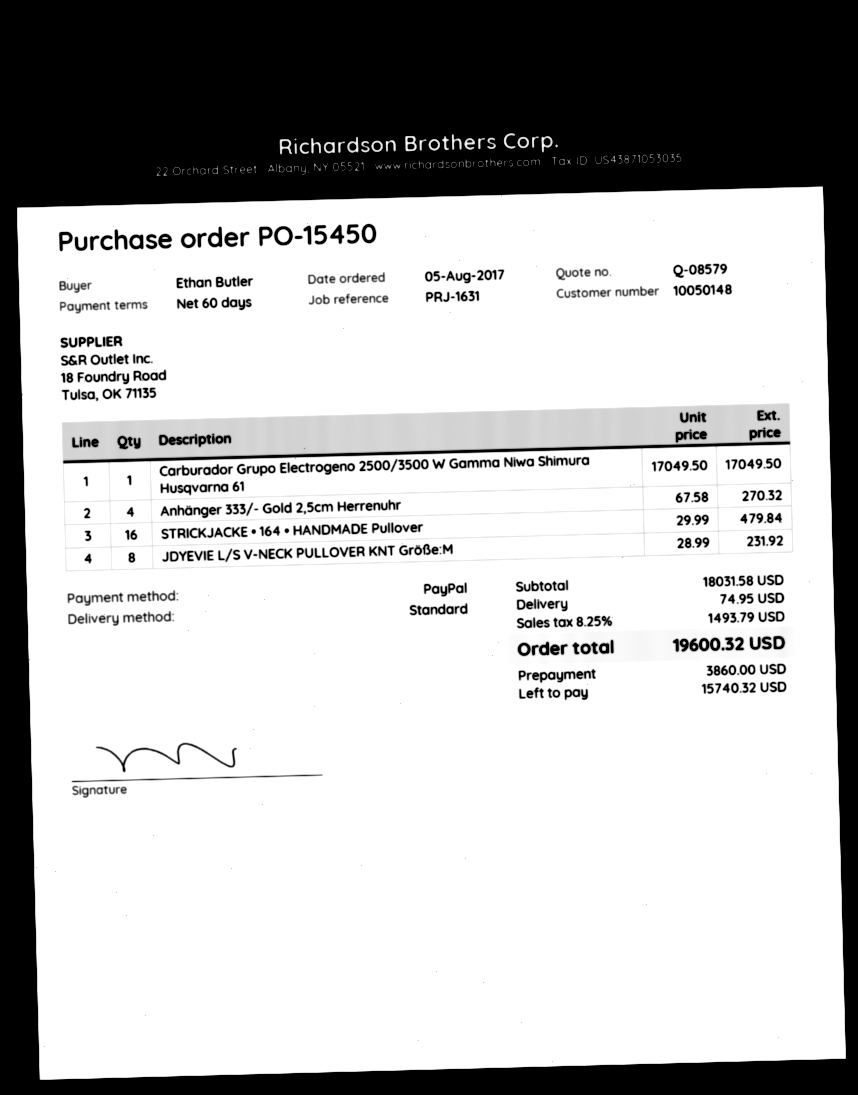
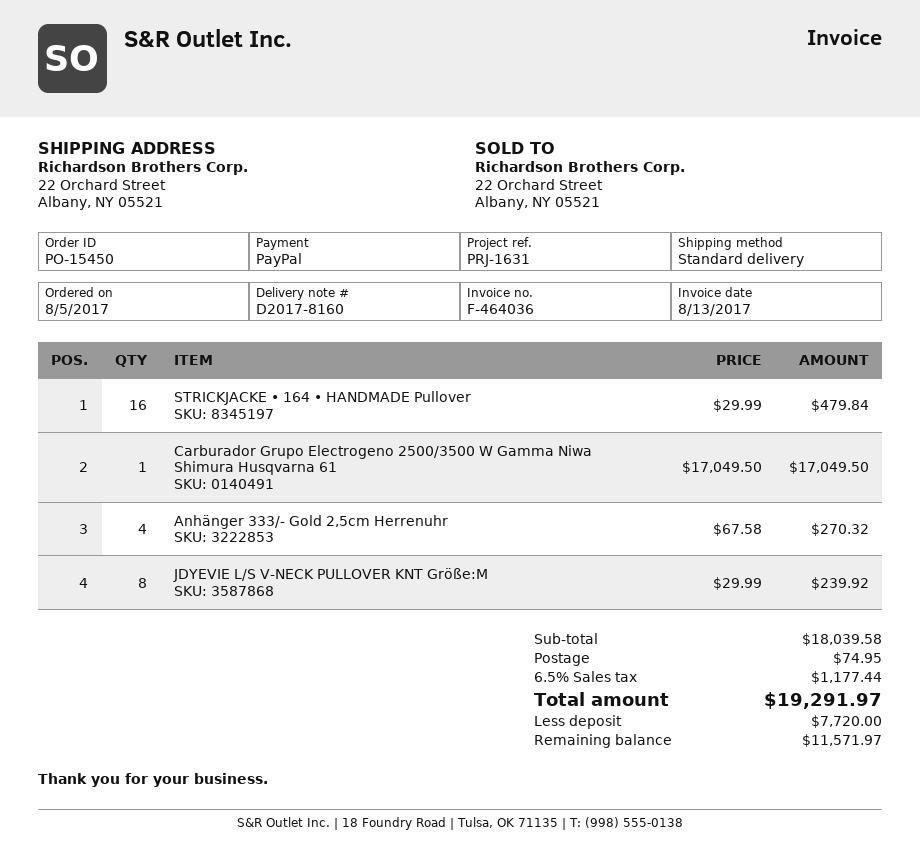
JDYEVIE L/S V-NECK PULLOVER KNT Größe:M: 8 x 28.99 = 231.92 -> 8 x 29.99 = 239.92
subtotal: 18031.58 -> 18039.58
tax: 8.25% = 1493.79 -> 6.5% = 1177.44
total: 19600.32 -> 19291.97
deposit: 3860.00 -> 7720.00
balance: 15740.32 -> 11571.97

